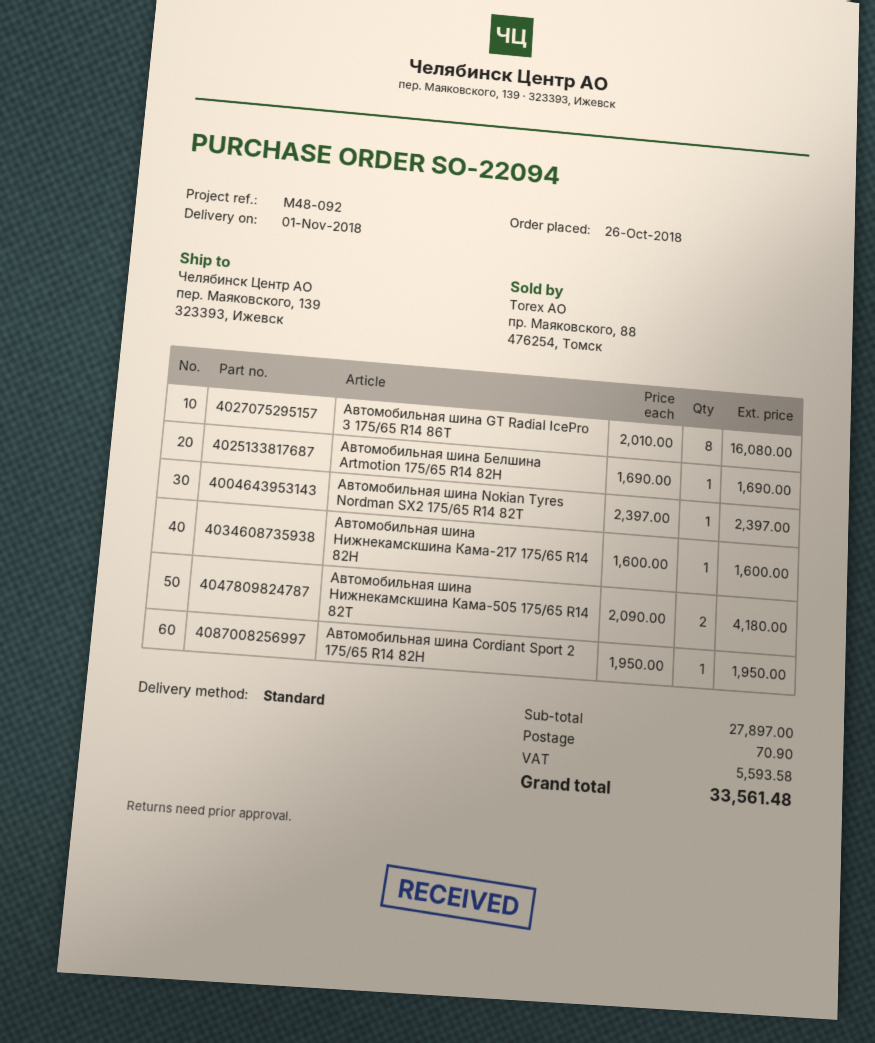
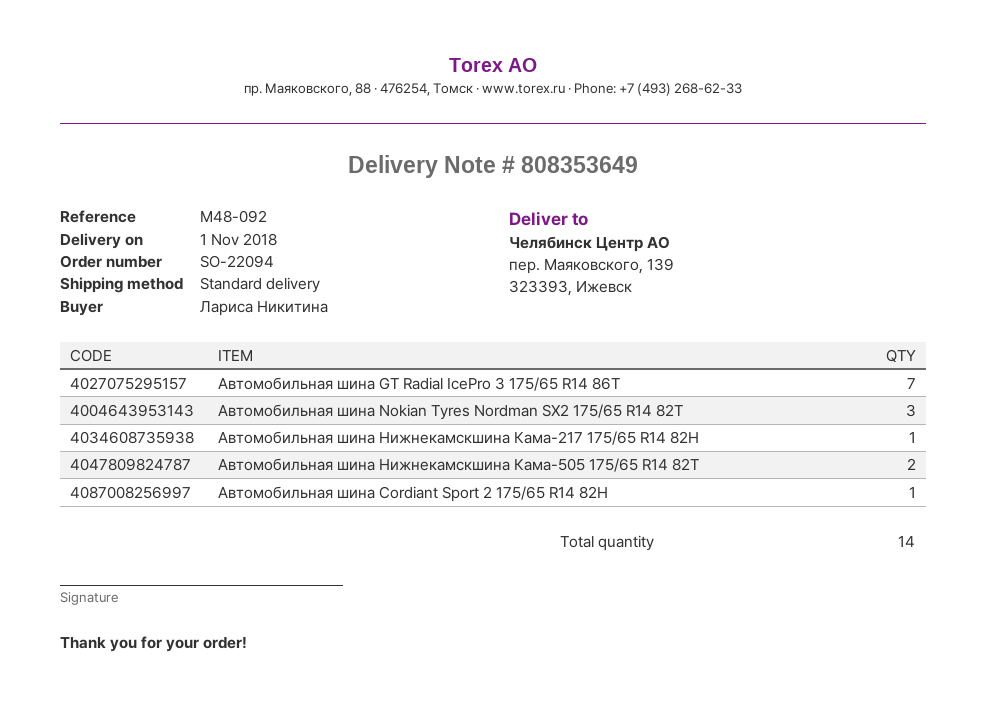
Автомобильная шина GT Radial IcePro 3 175/65 R14 86T: 8 -> 7
Автомобильная шина Белшина Artmotion 175/65 R14 82H: 1 -> none
Автомобильная шина Nokian Tyres Nordman SX2 175/65 R14 82T: 1 -> 3

